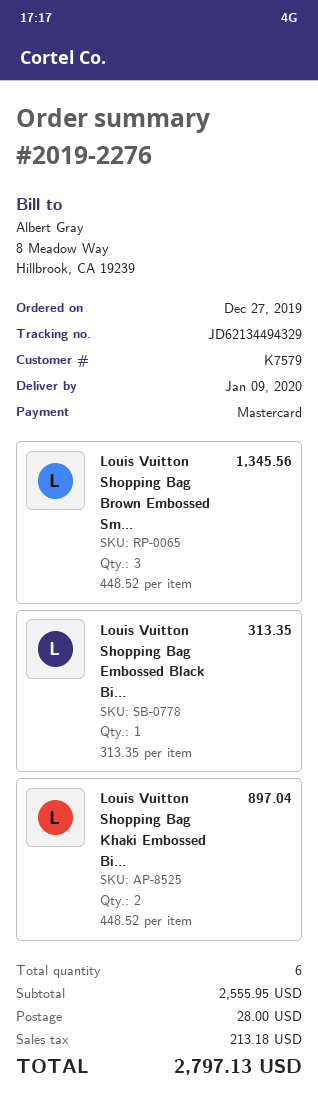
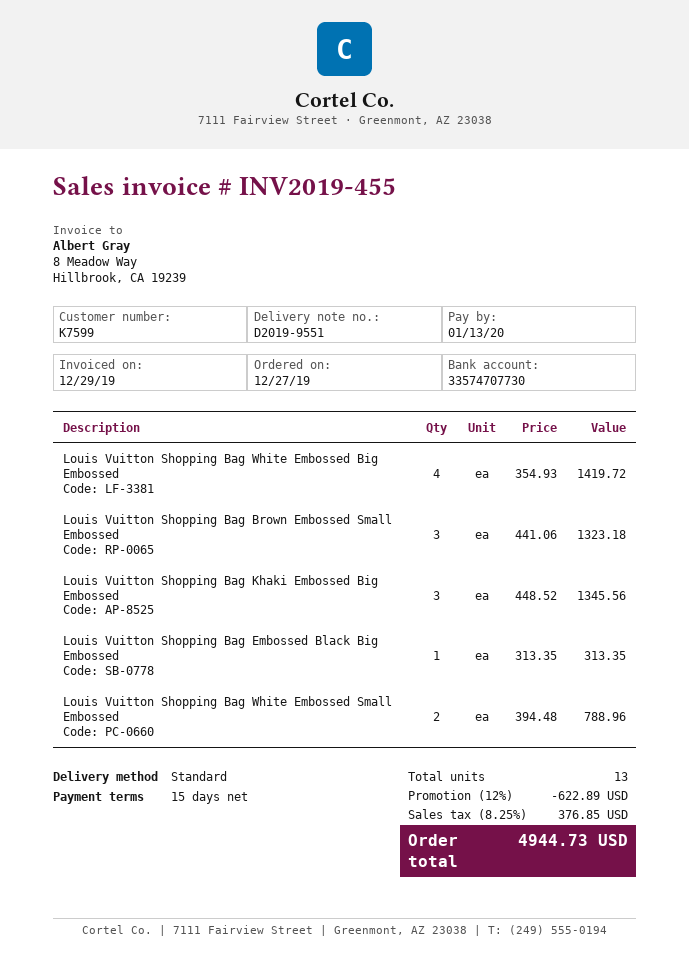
customer number: K7579 -> K7599
Louis Vuitton Shopping Bag Brown Embossed Sm...: 3 x 448.52 = 1345.56 -> 3 x 441.06 = 1323.18
Louis Vuitton Shopping Bag Khaki Embossed Bi...: 2 x 448.52 = 897.04 -> 3 x 448.52 = 1345.56
Louis Vuitton Shopping Bag White Embossed Big Embossed: none -> 4 x 354.93 = 1419.72
Louis Vuitton Shopping Bag White Embossed Small Embossed: none -> 2 x 394.48 = 788.96
total quantity: 6 -> 13
discount: none -> 12% = 622.89
shipping: 28.00 -> none
tax: 213.18 -> 376.85
total: 2797.13 -> 4944.73

